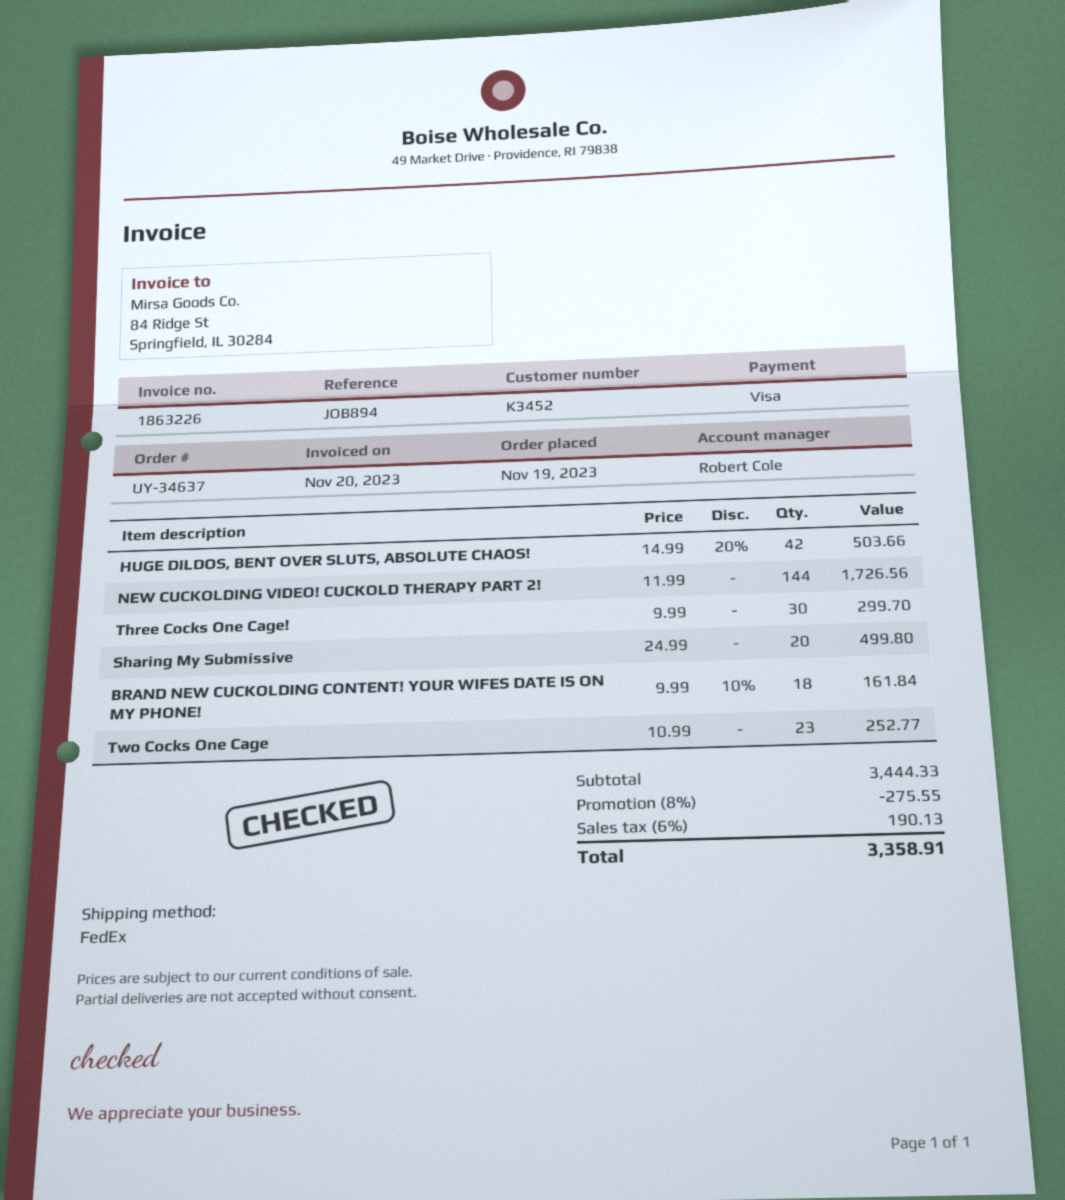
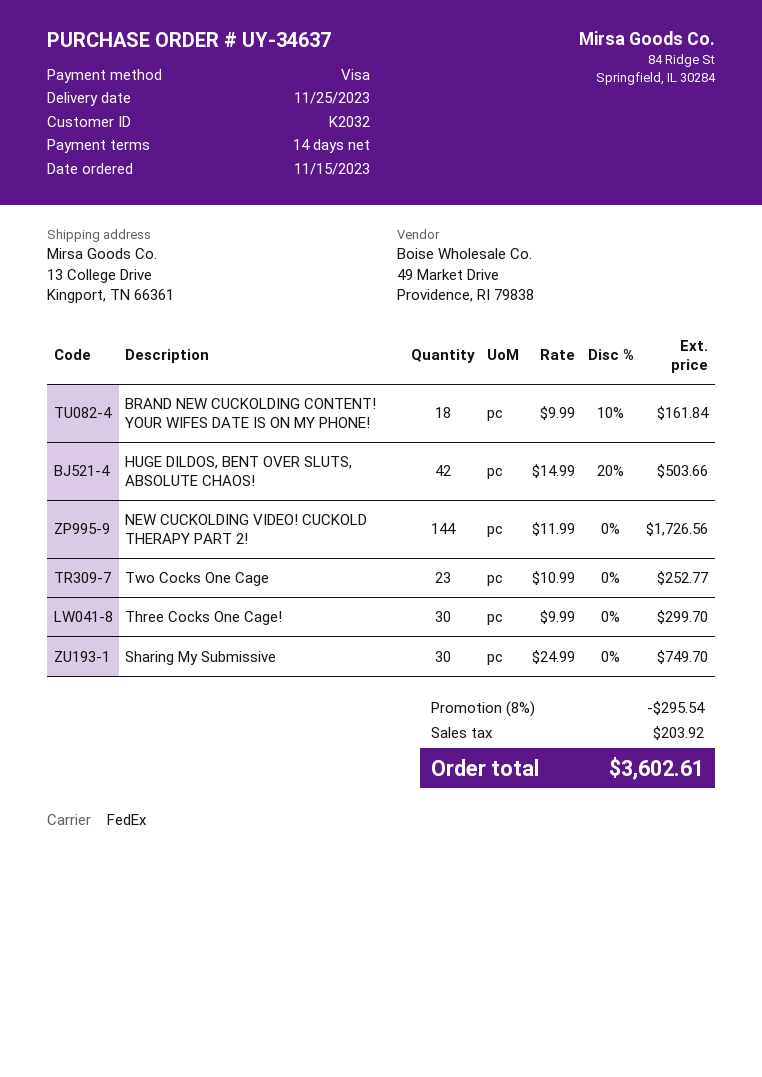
order date: 2023-11-19 -> 2023-11-15
customer number: K3452 -> K2032
Sharing My Submissive: 20 x 24.99 = 499.80 -> 30 x 24.99 = 749.70
discount: 8% = 275.55 -> 8% = 295.54
tax: 190.13 -> 203.92
total: 3358.91 -> 3602.61

